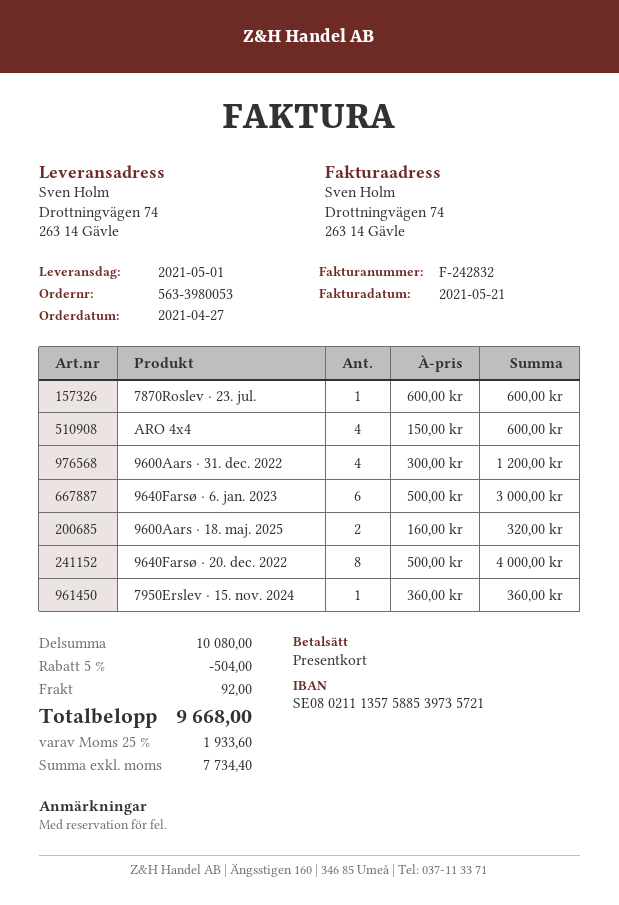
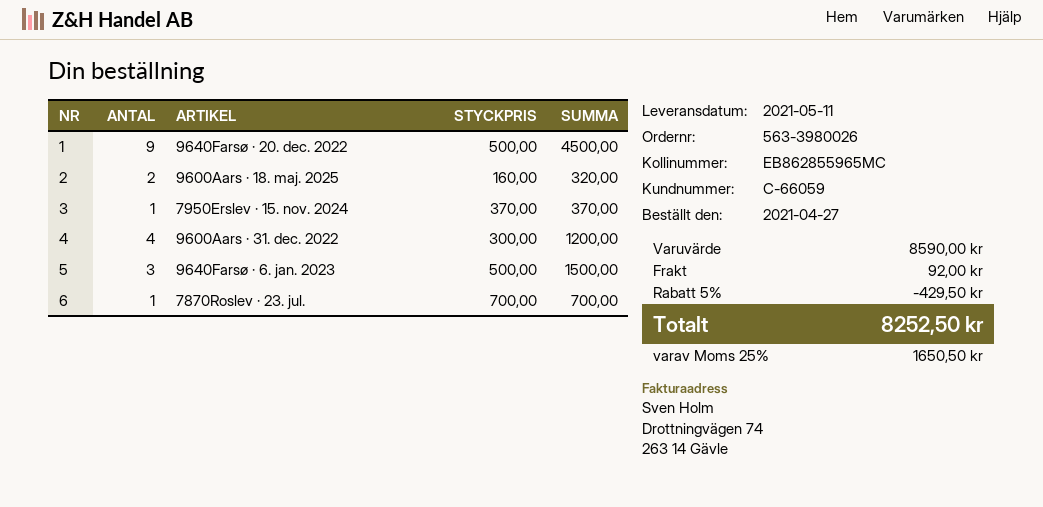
order number: 563-3980053 -> 563-3980026
delivery date: 2021-05-01 -> 2021-05-11
7870Roslev · 23. jul.: 1 x 600.00 = 600.00 -> 1 x 700.00 = 700.00
ARO 4x4: 4 x 150.00 = 600.00 -> none
9640Farsø · 6. jan. 2023: 6 x 500.00 = 3000.00 -> 3 x 500.00 = 1500.00
9640Farsø · 20. dec. 2022: 8 x 500.00 = 4000.00 -> 9 x 500.00 = 4500.00
7950Erslev · 15. nov. 2024: 1 x 360.00 = 360.00 -> 1 x 370.00 = 370.00
subtotal: 10080.00 -> 8590.00
discount: 5% = 504.00 -> 5% = 429.50
tax: 25% = 1933.60 -> 25% = 1650.50
total: 9668.00 -> 8252.50

